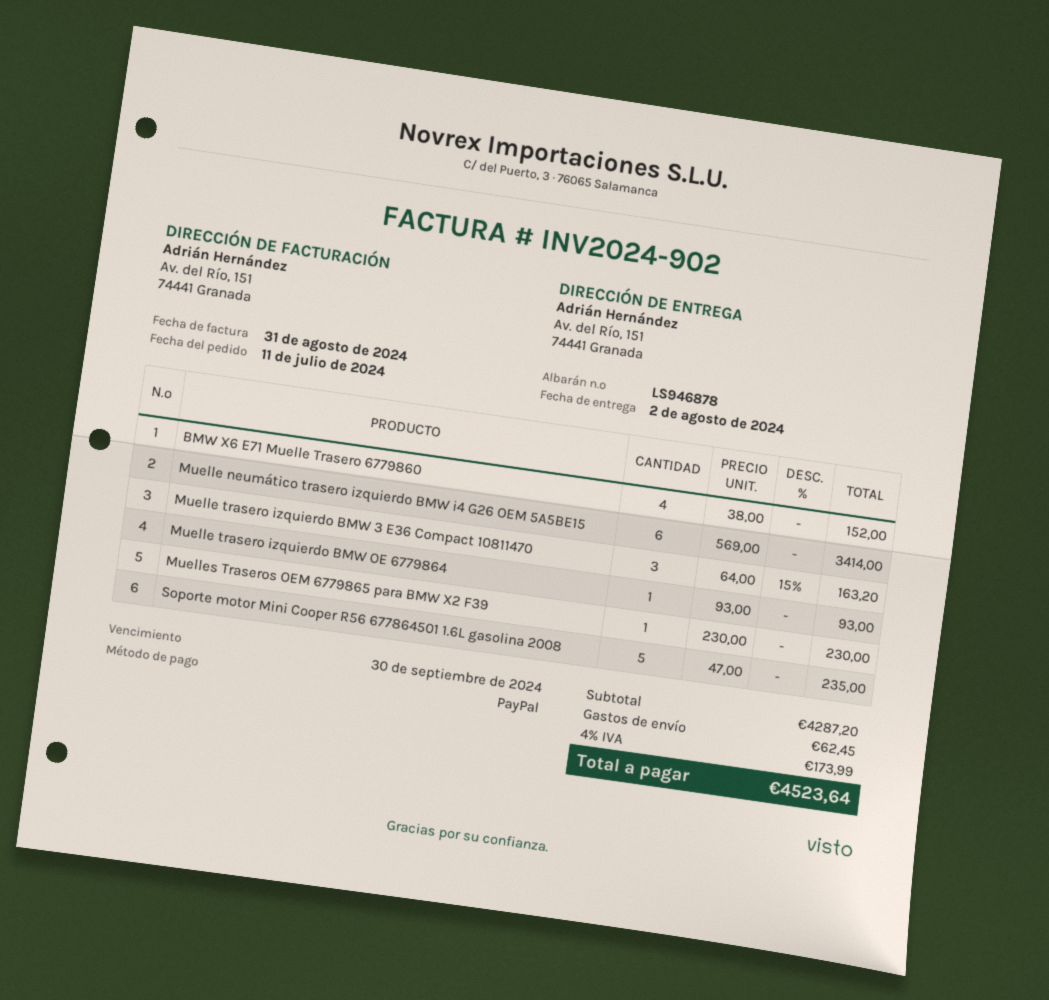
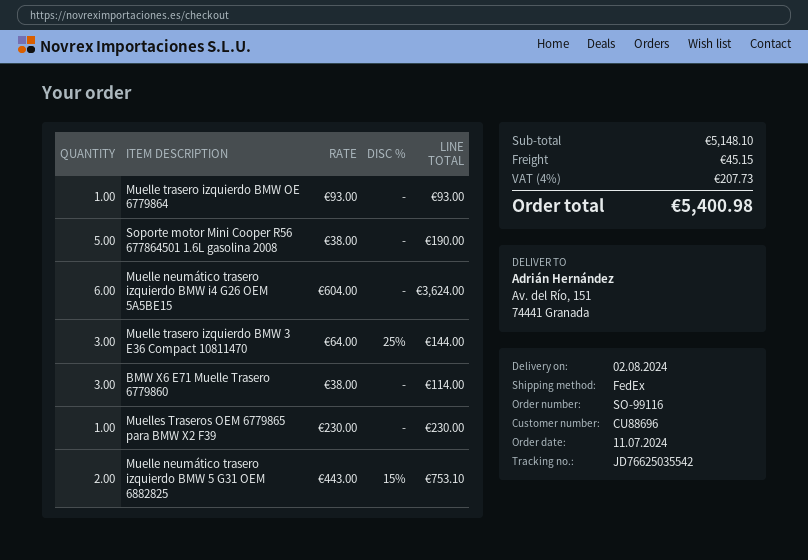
BMW X6 E71 Muelle Trasero 6779860: 4 x 38.00 = 152.00 -> 3 x 38.00 = 114.00
Muelle neumático trasero izquierdo BMW i4 G26 OEM 5A5BE15: 6 x 569.00 = 3414.00 -> 6 x 604.00 = 3624.00
Muelle trasero izquierdo BMW 3 E36 Compact 10811470: 3 x 64.00 - 15% = 163.20 -> 3 x 64.00 - 25% = 144.00
Soporte motor Mini Cooper R56 677864501 1.6L gasolina 2008: 5 x 47.00 = 235.00 -> 5 x 38.00 = 190.00
Muelle neumático trasero izquierdo BMW 5 G31 OEM 6882825: none -> 2 x 443.00 - 15% = 753.10
subtotal: 4287.20 -> 5148.10
shipping: 62.45 -> 45.15
tax: 4% = 173.99 -> 4% = 207.73
total: 4523.64 -> 5400.98

